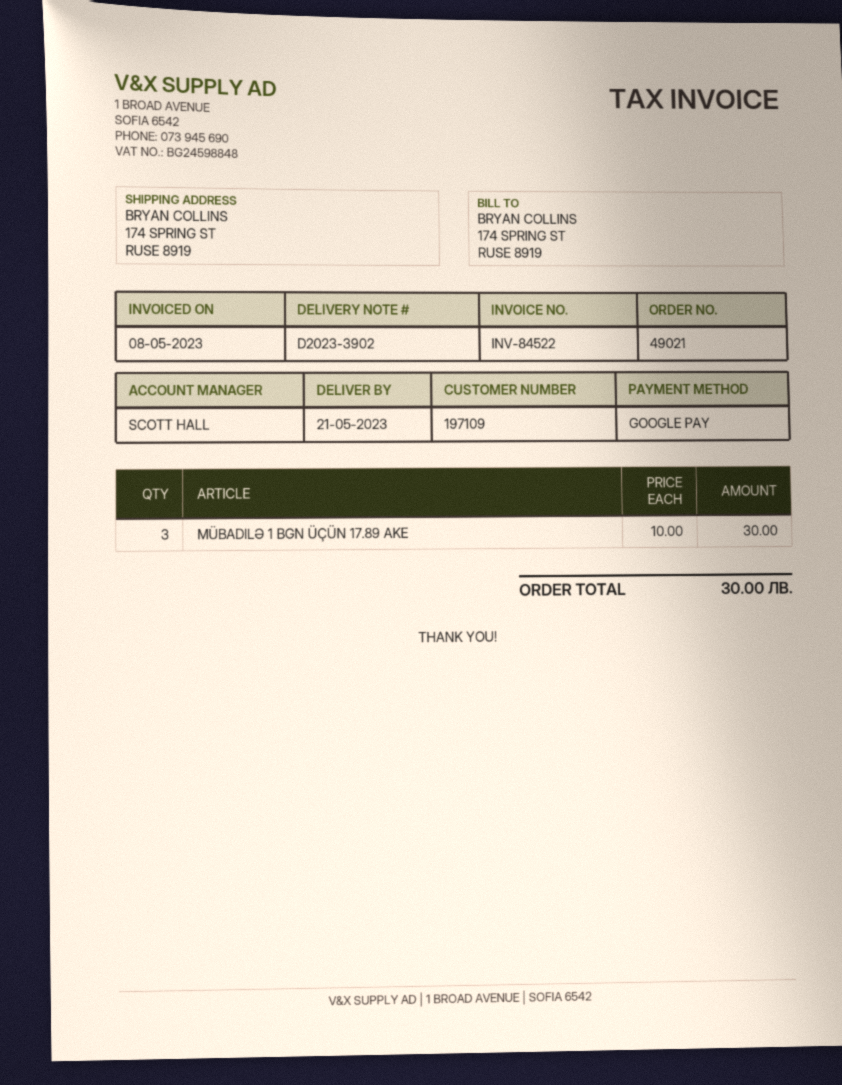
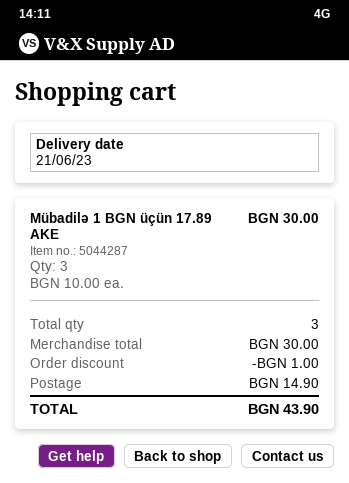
delivery date: 2023-05-21 -> 2023-06-21
discount: none -> 1.00
shipping: none -> 14.90
total: 30.00 -> 43.90

